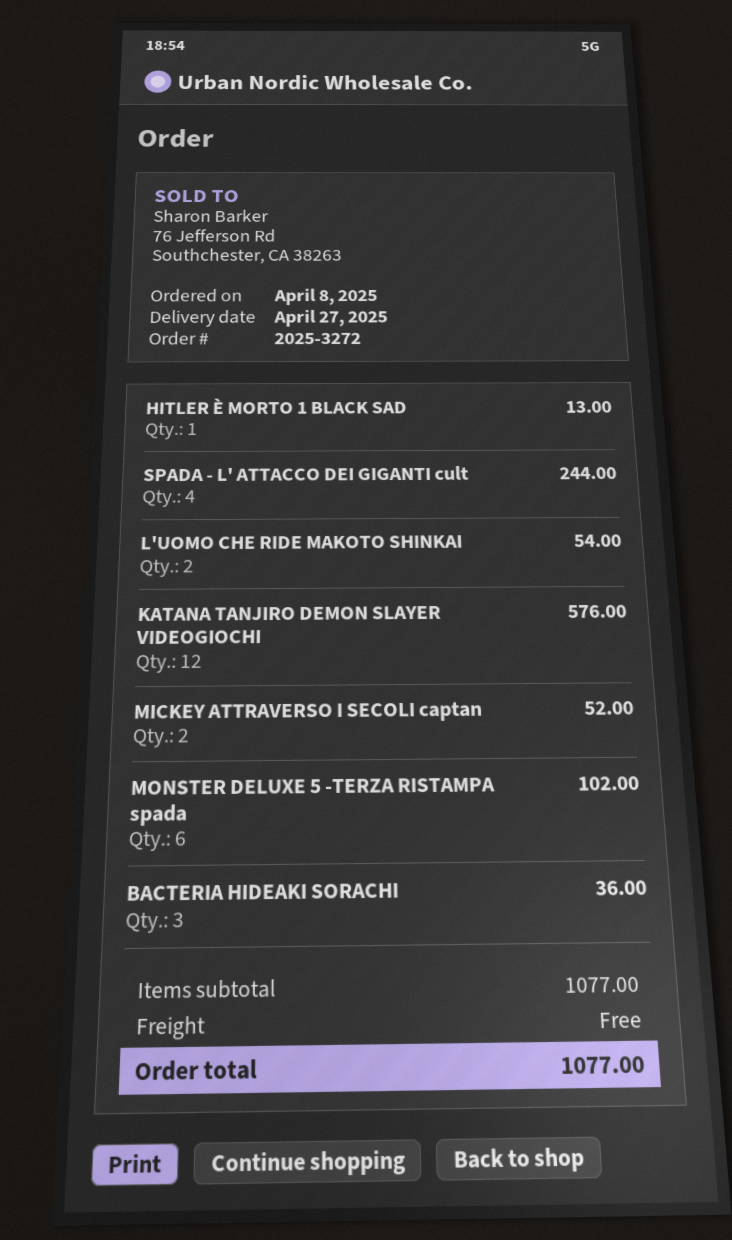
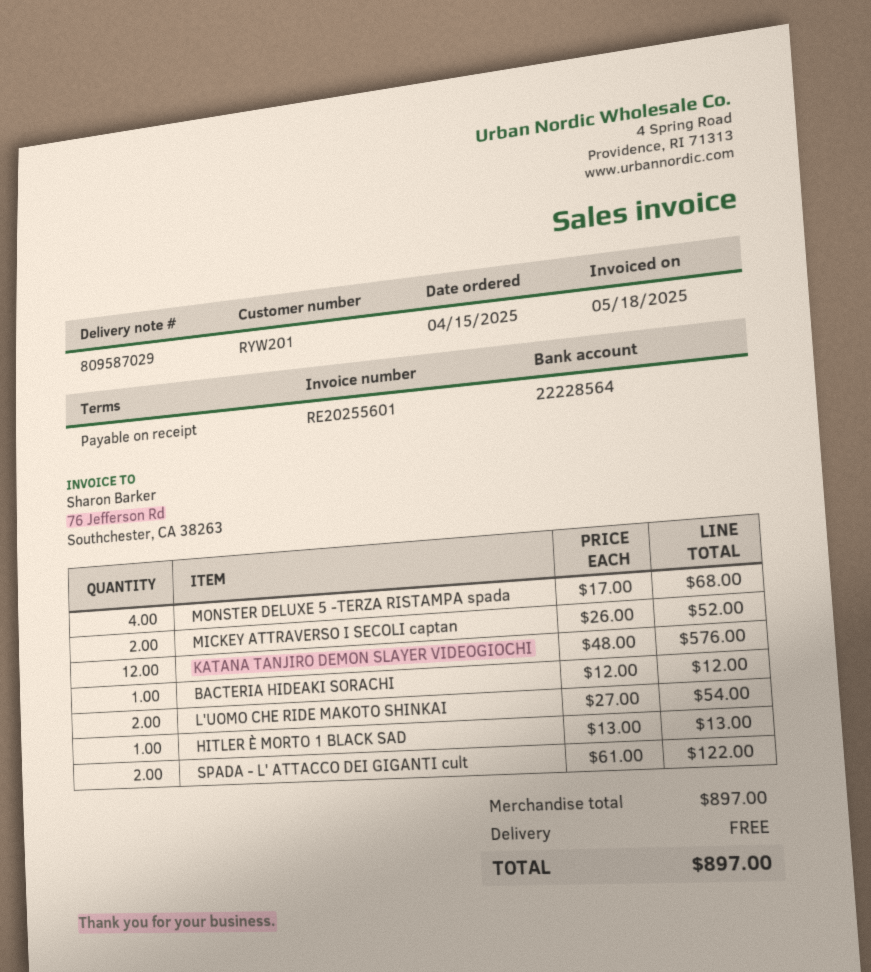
order date: 2025-04-08 -> 2025-04-15
SPADA - L' ATTACCO DEI GIGANTI cult: 4 for 244.00 -> 2 for 122.00
MONSTER DELUXE 5 -TERZA RISTAMPA spada: 6 for 102.00 -> 4 for 68.00
BACTERIA HIDEAKI SORACHI: 3 for 36.00 -> 1 for 12.00
subtotal: 1077.00 -> 897.00
total: 1077.00 -> 897.00

